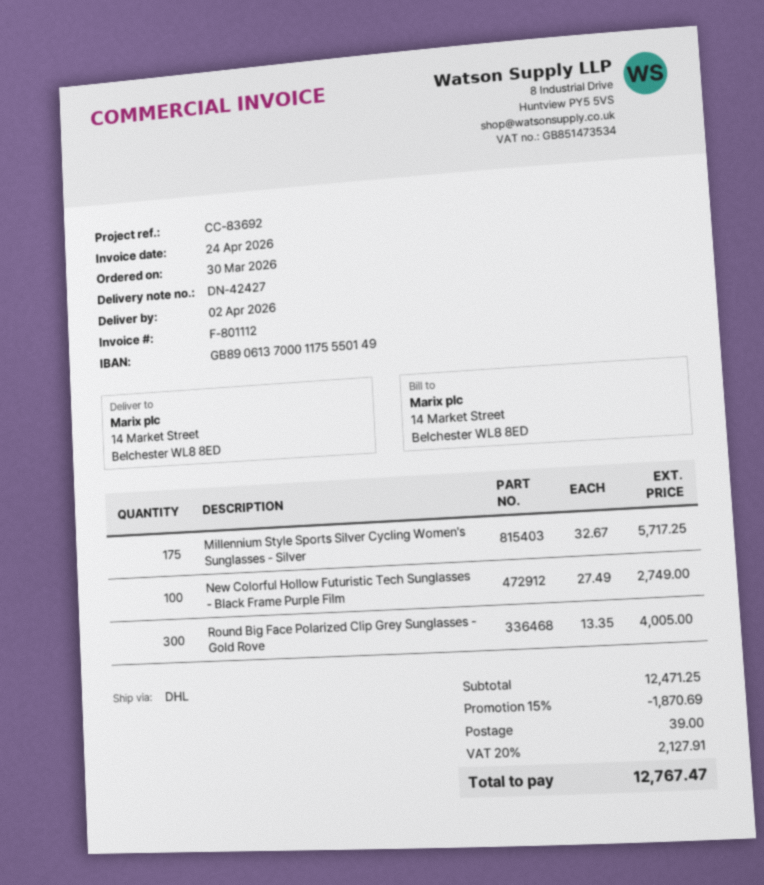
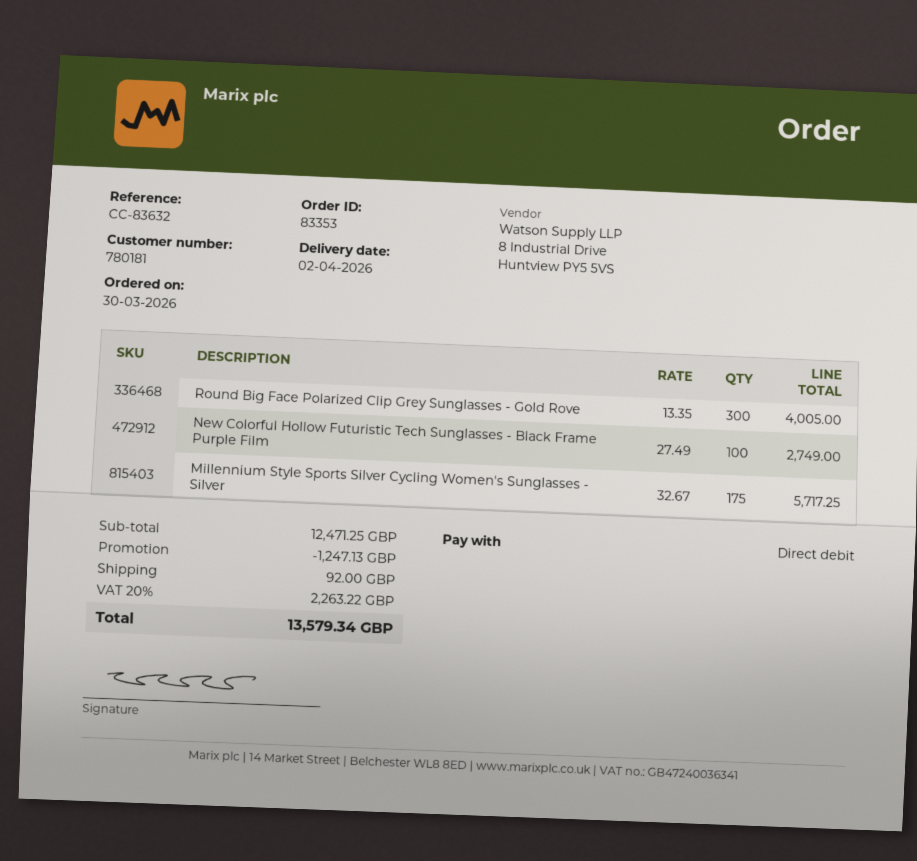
reference: CC-83692 -> CC-83632
discount: 1870.69 -> 1247.13
shipping: 39.00 -> 92.00
tax: 20% = 2127.91 -> 20% = 2263.22
total: 12767.47 -> 13579.34

